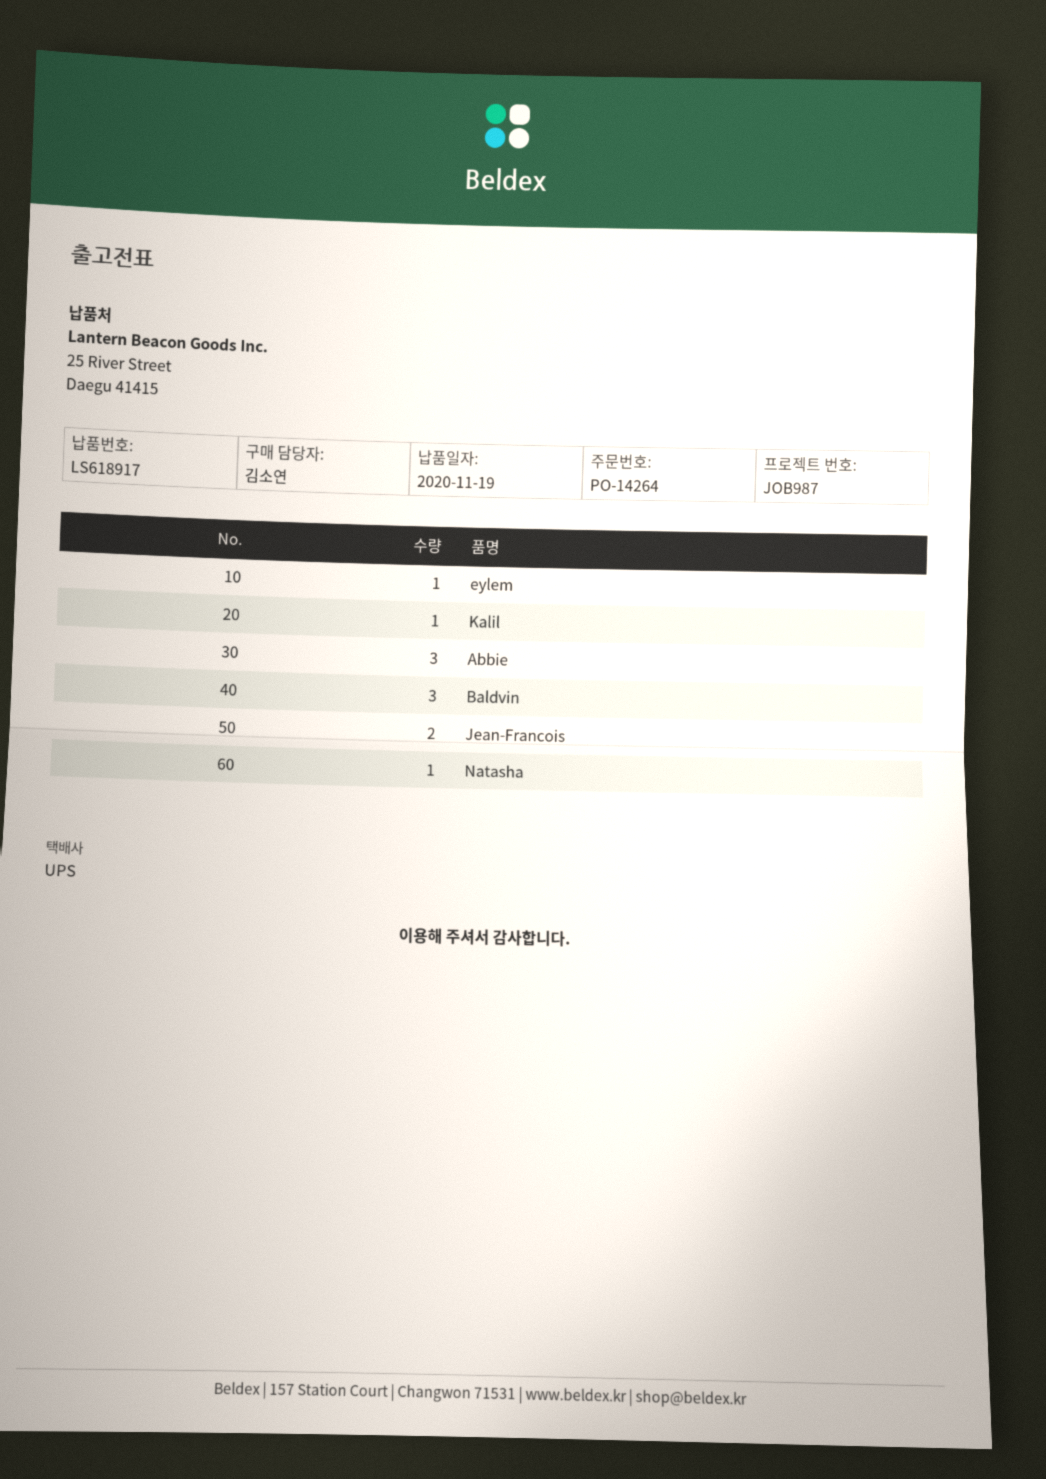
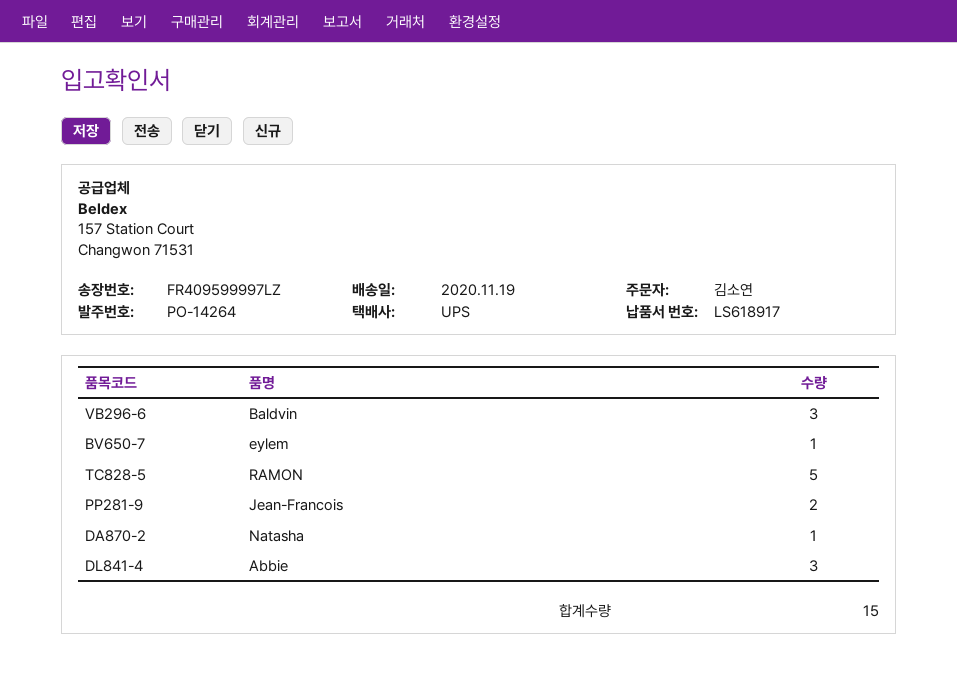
Kalil: 1 -> none
RAMON: none -> 5

